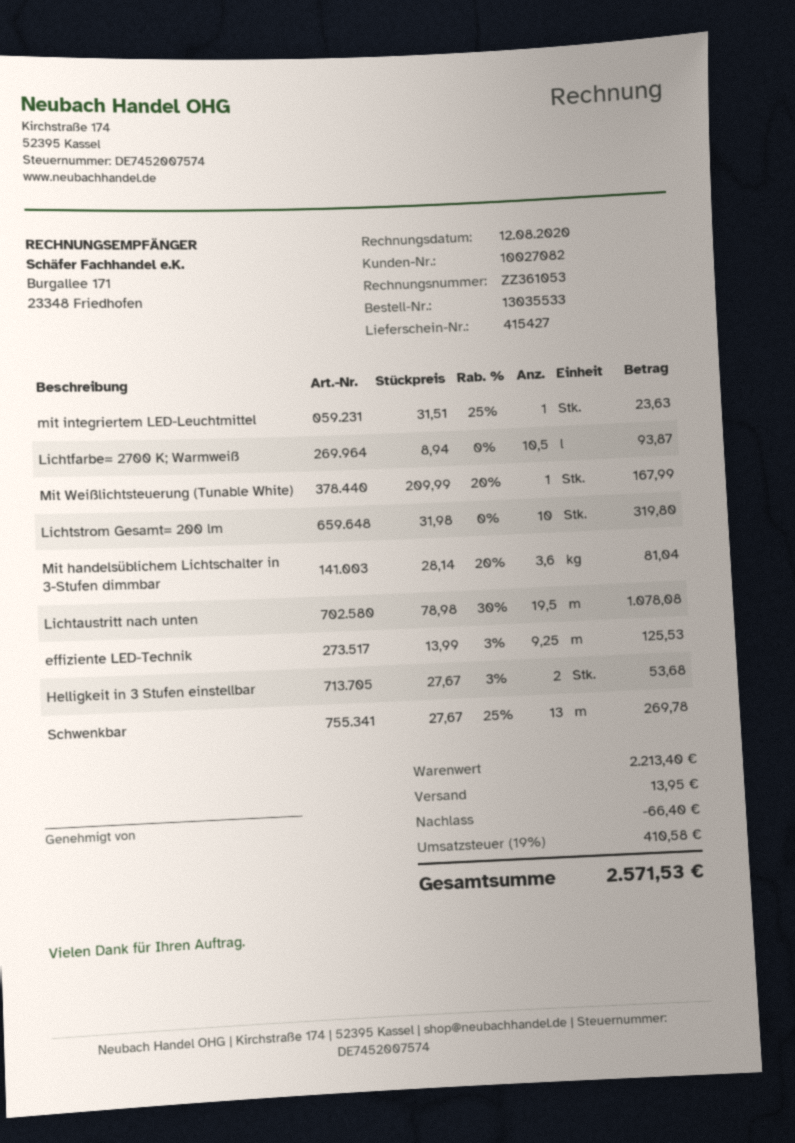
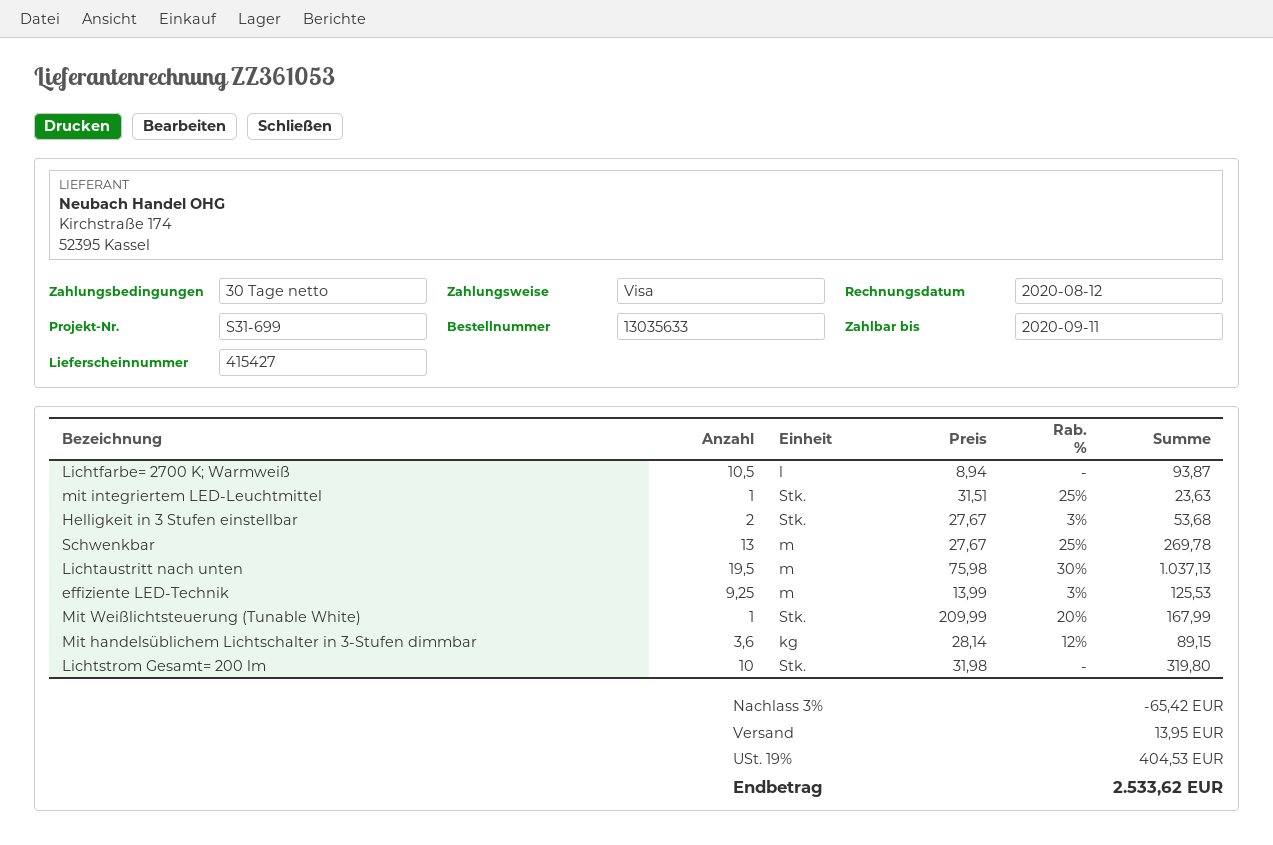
order number: 13035533 -> 13035633
Mit handelsüblichem Lichtschalter in 3-Stufen dimmbar: 3.6 x 28.14 - 20% = 81.04 -> 3.6 x 28.14 - 12% = 89.15
Lichtaustritt nach unten: 19.5 x 78.98 - 30% = 1078.08 -> 19.5 x 75.98 - 30% = 1037.13
discount: 66.40 -> 65.42
tax: 19% = 410.58 -> 19% = 404.53
total: 2571.53 -> 2533.62

